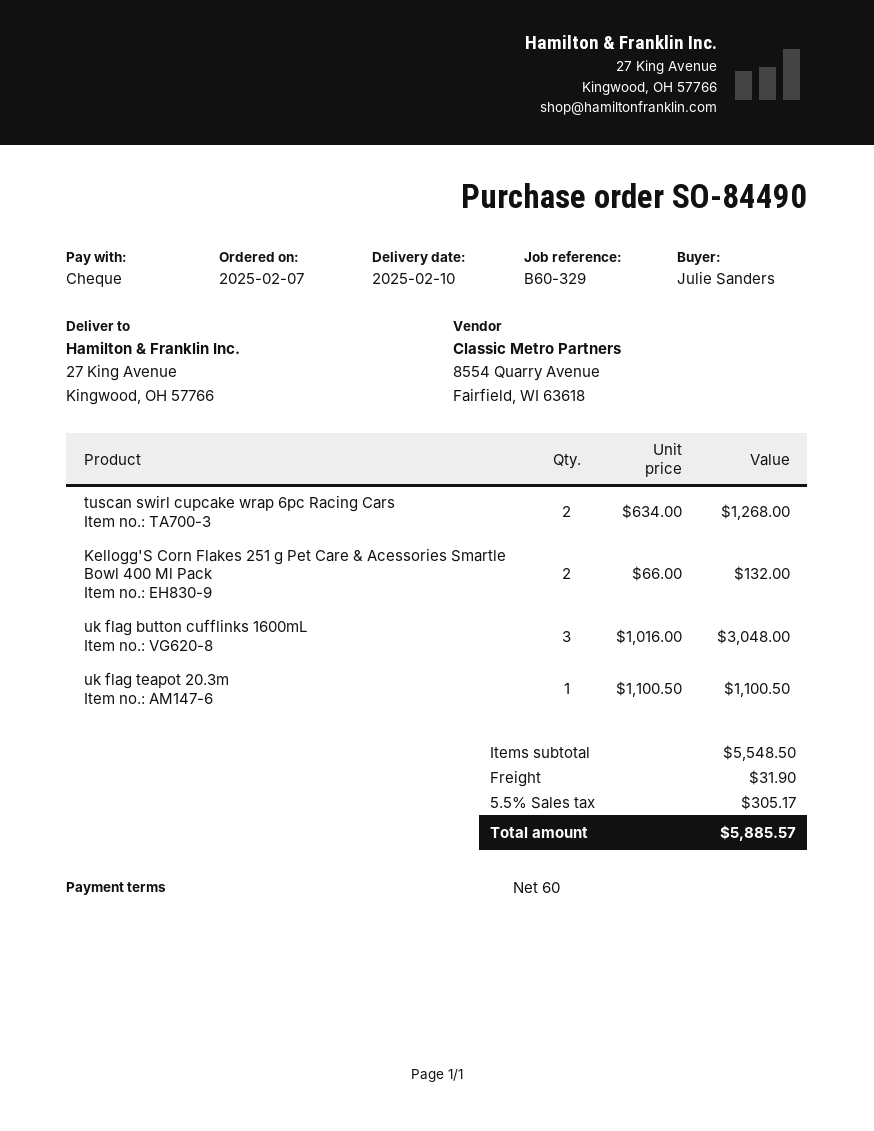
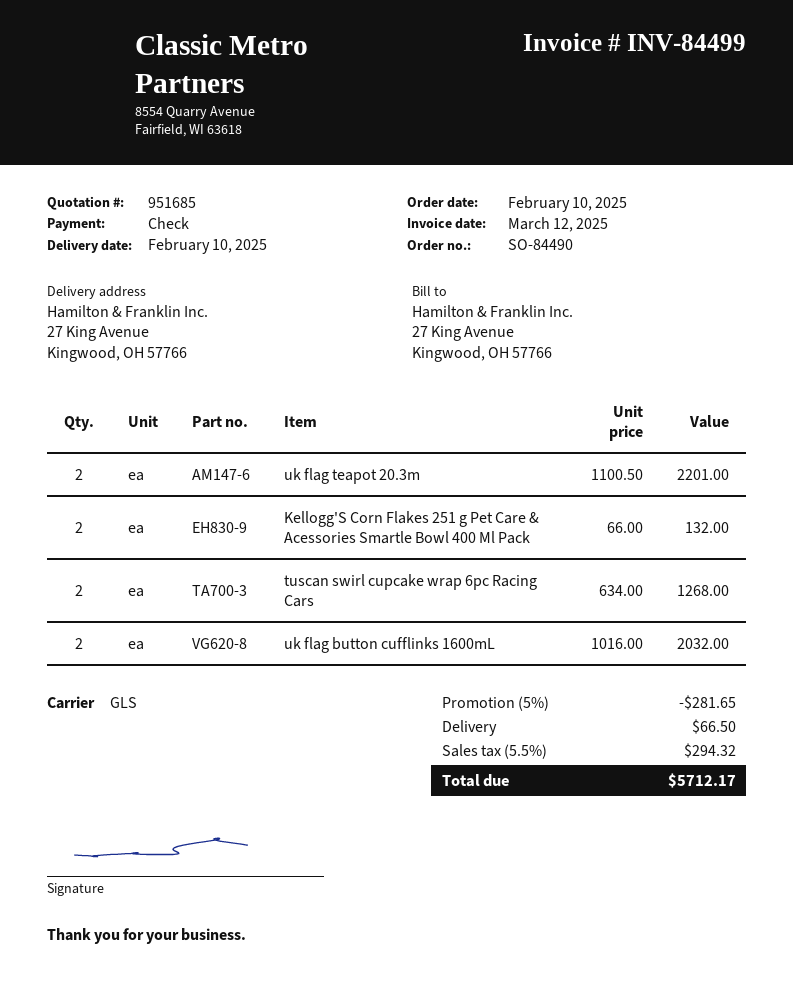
order date: 2025-02-07 -> 2025-02-10
uk flag button cufflinks 1600mL: 3 x 1016.00 = 3048.00 -> 2 x 1016.00 = 2032.00
uk flag teapot 20.3m: 1 x 1100.50 = 1100.50 -> 2 x 1100.50 = 2201.00
discount: none -> 5% = 281.65
shipping: 31.90 -> 66.50
tax: 5.5% = 305.17 -> 5.5% = 294.32
total: 5885.57 -> 5712.17

